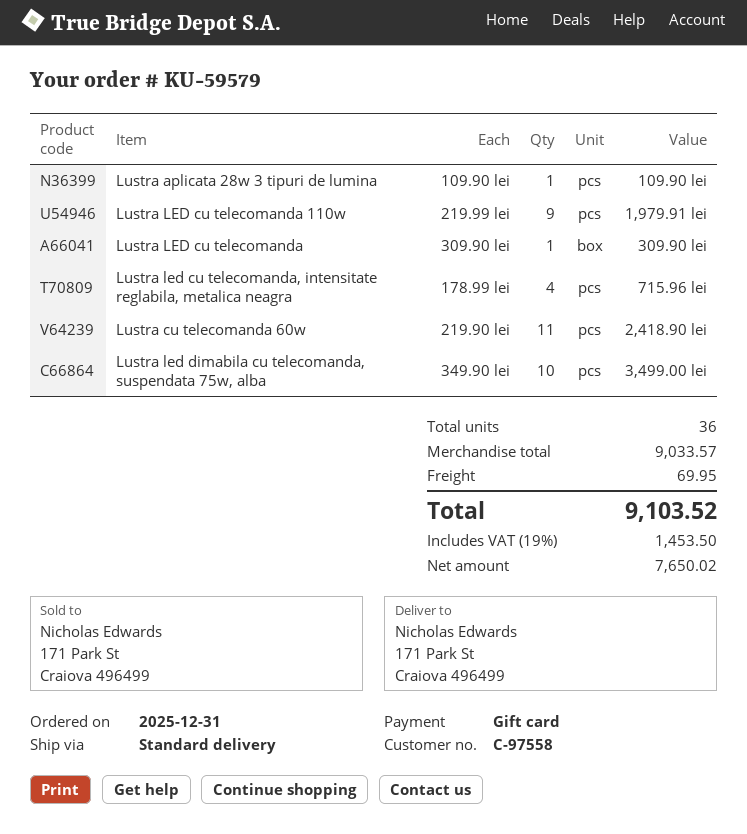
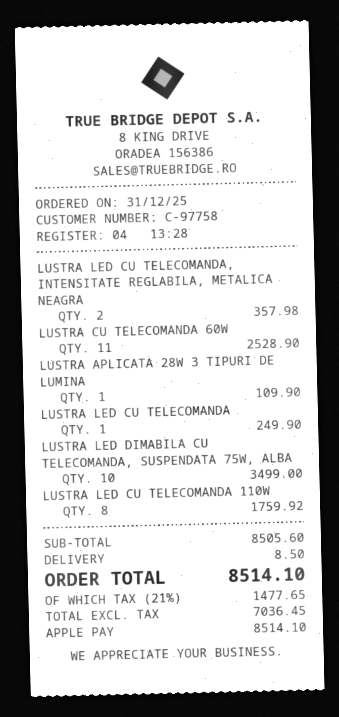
customer number: C-97558 -> C-97758
payment method: gift card -> Apple Pay
Lustra LED cu telecomanda 110w: 9 for 1979.91 -> 8 for 1759.92
Lustra LED cu telecomanda: 1 for 309.90 -> 1 for 249.90
Lustra led cu telecomanda, intensitate reglabila, metalica neagra: 4 for 715.96 -> 2 for 357.98
Lustra cu telecomanda 60w: 11 for 2418.90 -> 11 for 2528.90
subtotal: 9033.57 -> 8505.60
shipping: 69.95 -> 8.50
net: 7650.02 -> 7036.45
tax: 19% = 1453.50 -> 21% = 1477.65
total: 9103.52 -> 8514.10

